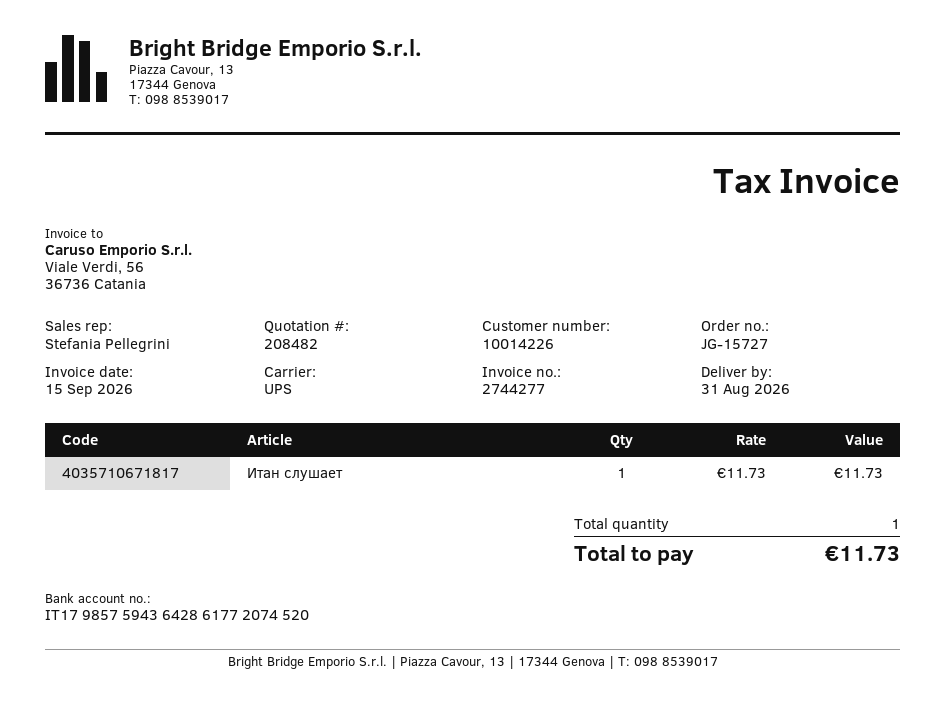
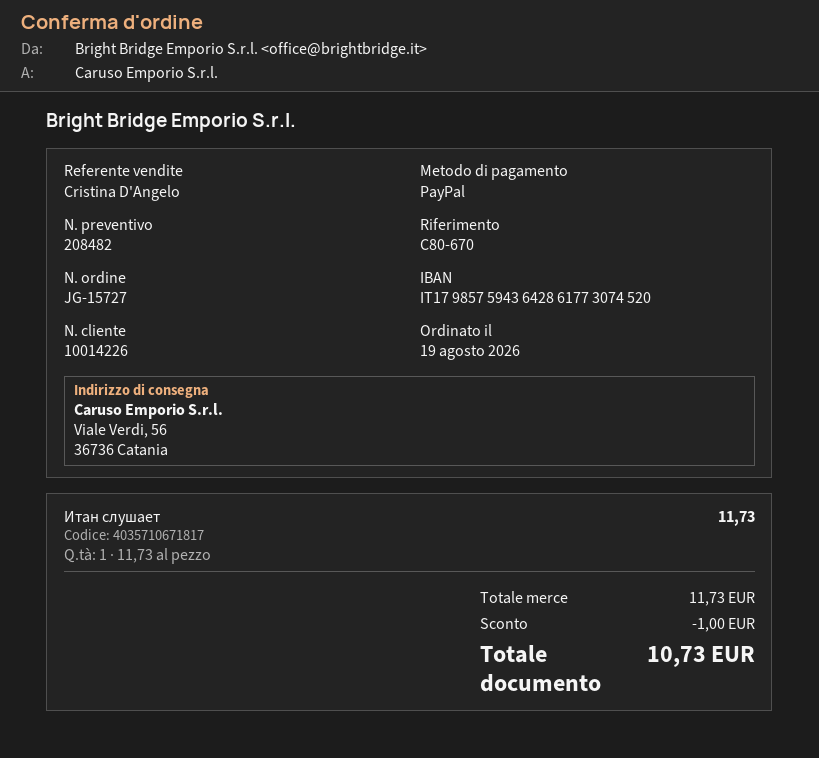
sales rep: Stefania Pellegrini -> Cristina D'Angelo
bank account: IT1798575943642861772074520 -> IT1798575943642861773074520
discount: none -> 1.00
total: 11.73 -> 10.73

